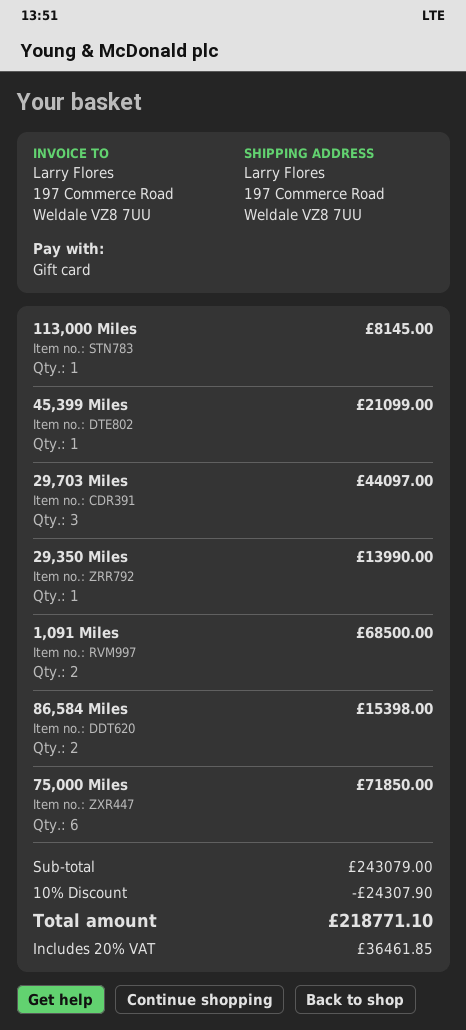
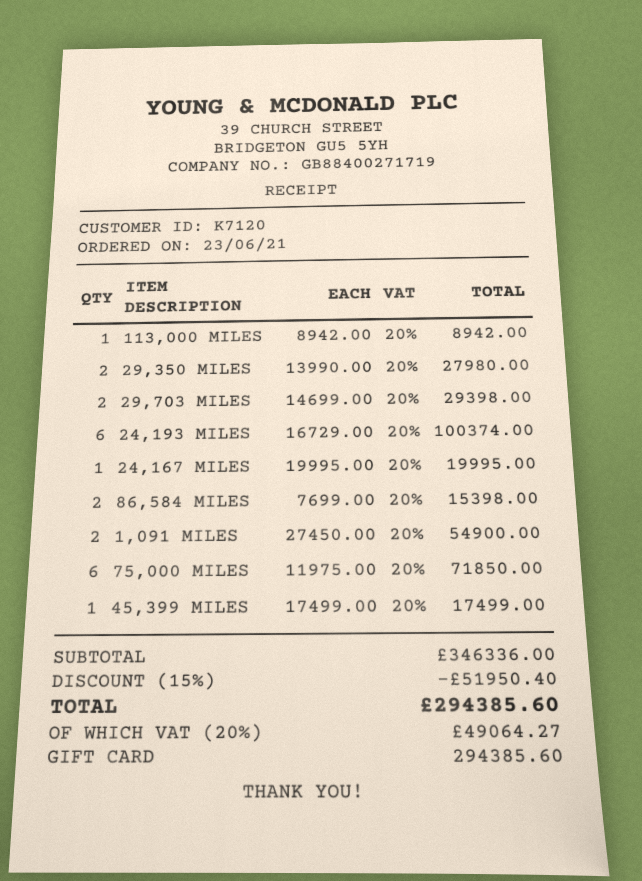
113,000 Miles: 1 for 8145.00 -> 1 for 8942.00
45,399 Miles: 1 for 21099.00 -> 1 for 17499.00
29,703 Miles: 3 for 44097.00 -> 2 for 29398.00
29,350 Miles: 1 for 13990.00 -> 2 for 27980.00
1,091 Miles: 2 for 68500.00 -> 2 for 54900.00
24,193 MILES: none -> 6 for 100374.00
24,167 MILES: none -> 1 for 19995.00
subtotal: 243079.00 -> 346336.00
discount: 10% = 24307.90 -> 15% = 51950.40
tax: 20% = 36461.85 -> 20% = 49064.27
total: 218771.10 -> 294385.60

